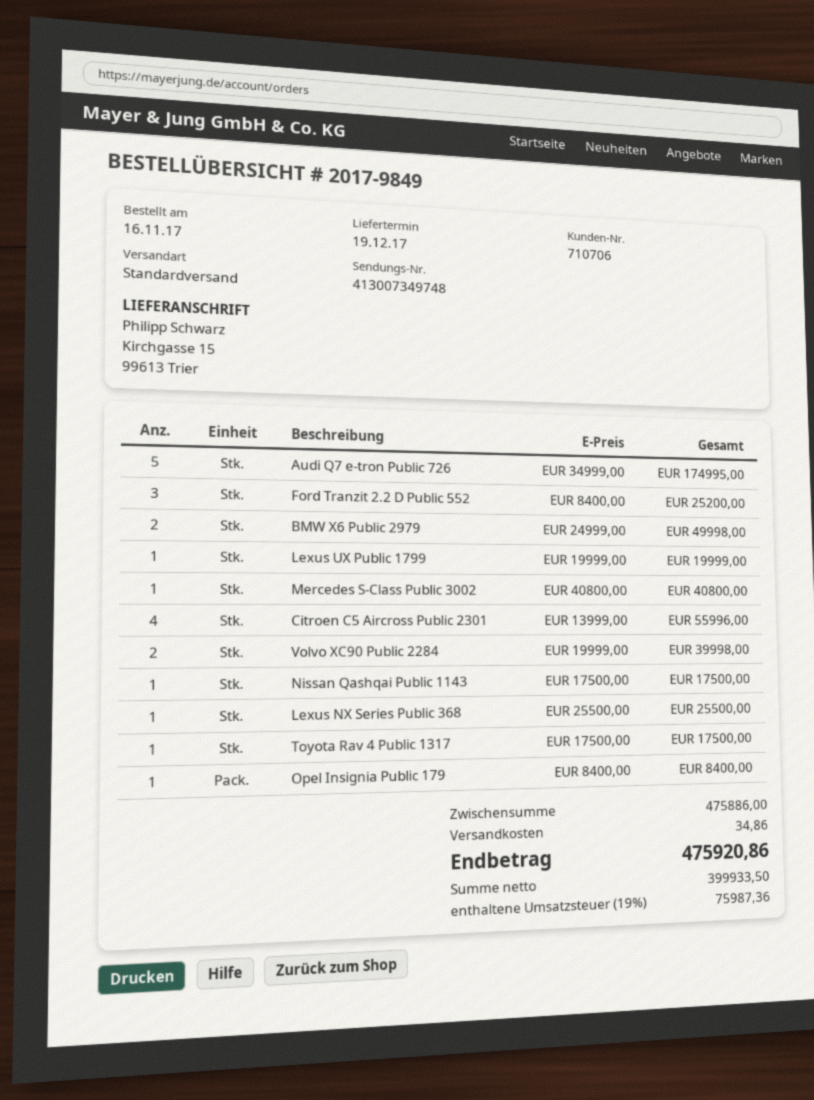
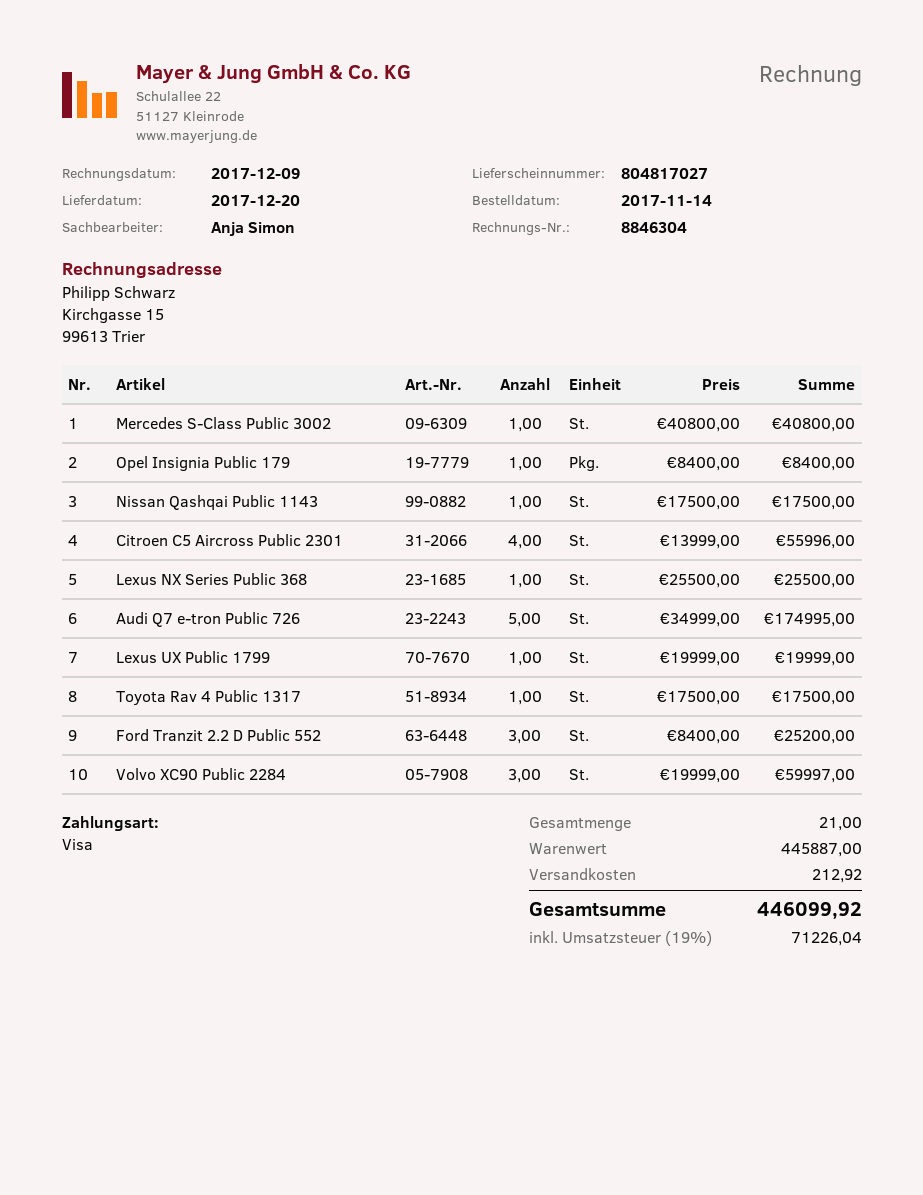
order date: 2017-11-16 -> 2017-11-14
delivery date: 2017-12-19 -> 2017-12-20
BMW X6 Public 2979: 2 x 24999.00 = 49998.00 -> none
Volvo XC90 Public 2284: 2 x 19999.00 = 39998.00 -> 3 x 19999.00 = 59997.00
subtotal: 475886.00 -> 445887.00
shipping: 34.86 -> 212.92
tax: 19% = 75987.36 -> 19% = 71226.04
total: 475920.86 -> 446099.92

